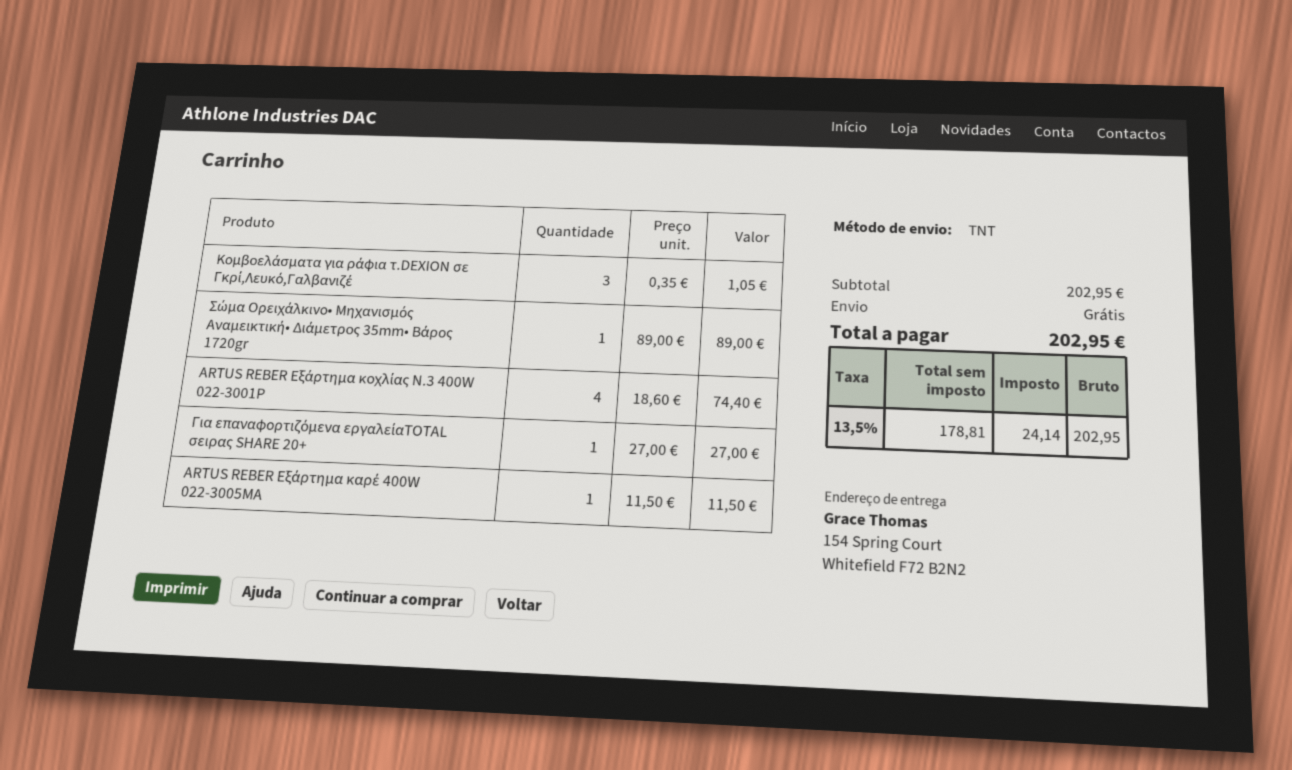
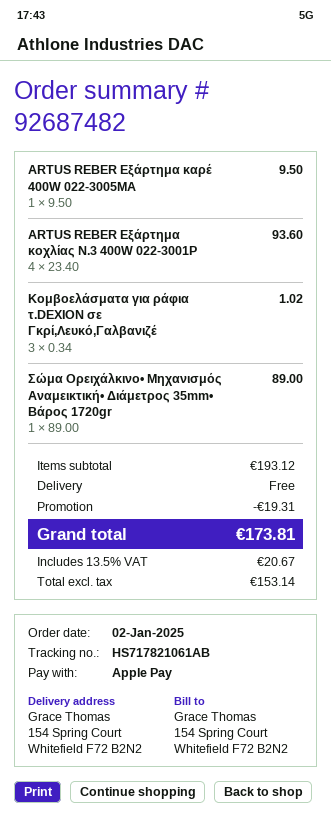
Κομβοελάσματα για ράφια τ.DEXION σε Γκρί,Λευκό,Γαλβανιζέ: 3 x 0.35 = 1.05 -> 3 x 0.34 = 1.02
ARTUS REBER Εξάρτημα κοχλίας Ν.3 400W 022-3001P: 4 x 18.60 = 74.40 -> 4 x 23.40 = 93.60
Για επαναφορτιζόμενα εργαλείαTOTAL σειρας SHARE 20+: 1 x 27.00 = 27.00 -> none
ARTUS REBER Εξάρτημα καρέ 400W 022-3005MA: 1 x 11.50 = 11.50 -> 1 x 9.50 = 9.50
subtotal: 202.95 -> 193.12
discount: none -> 19.31
net: 178.81 -> 153.14
tax: 13.5% = 24.14 -> 13.5% = 20.67
total: 202.95 -> 173.81

